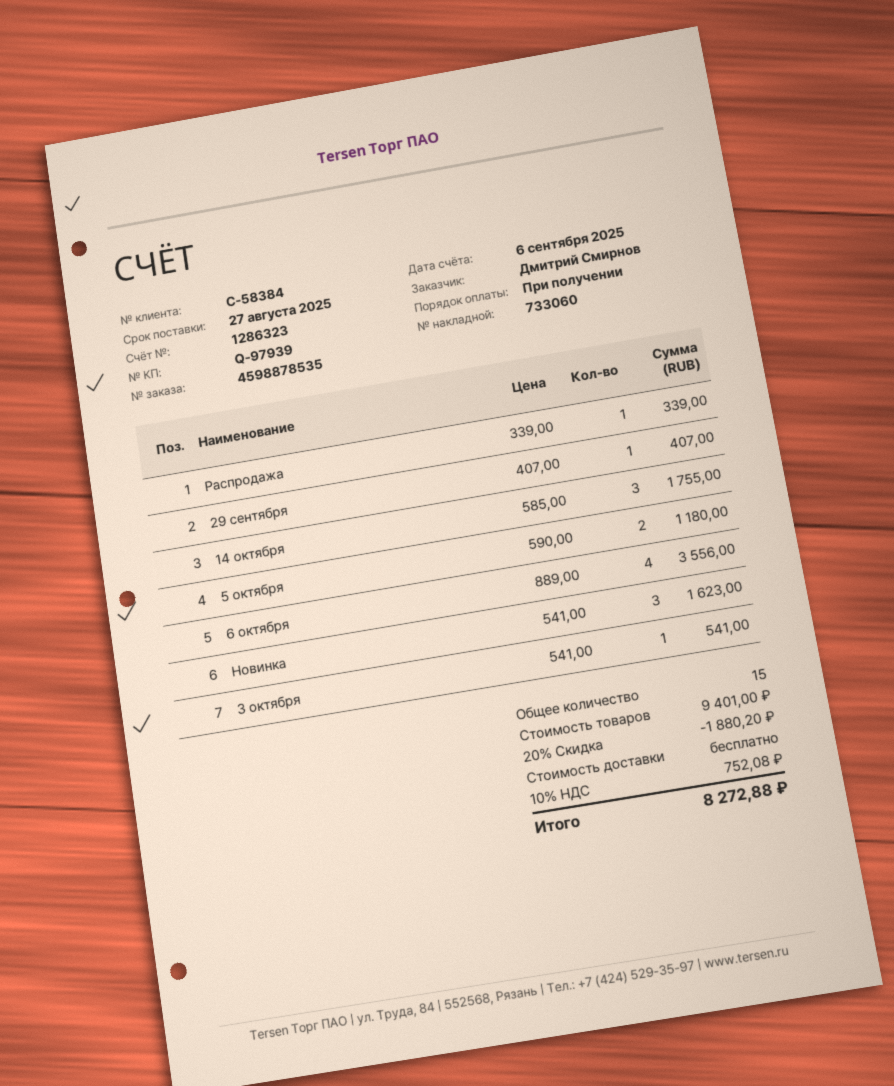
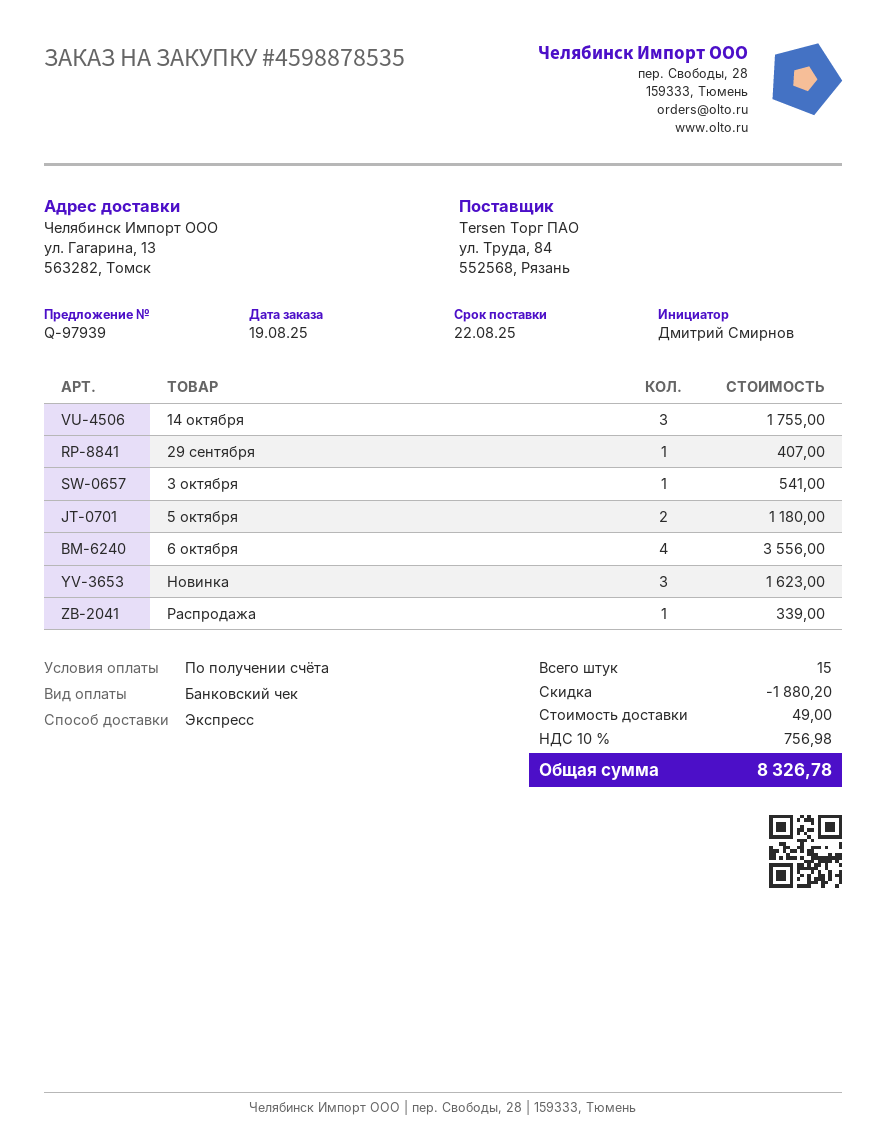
delivery date: 2025-08-27 -> 2025-08-22
shipping: 0.00 -> 49.00
tax: 10% = 752.08 -> 10% = 756.98
total: 8272.88 -> 8326.78

